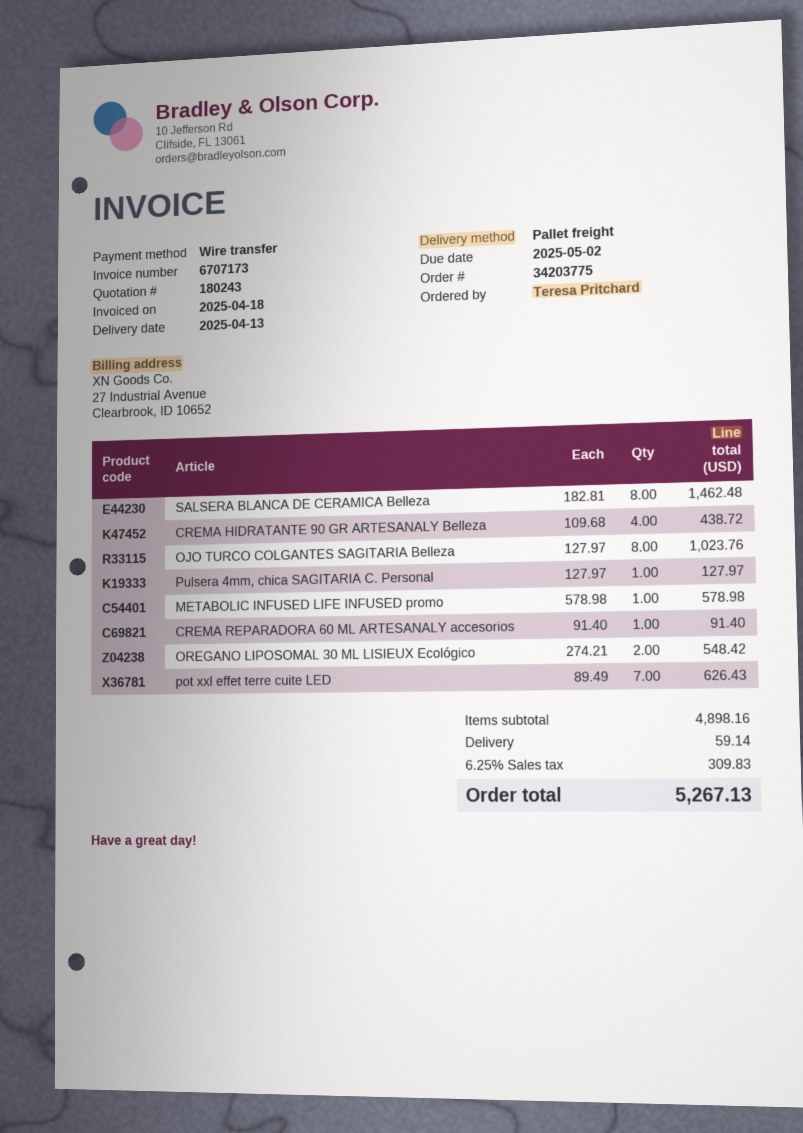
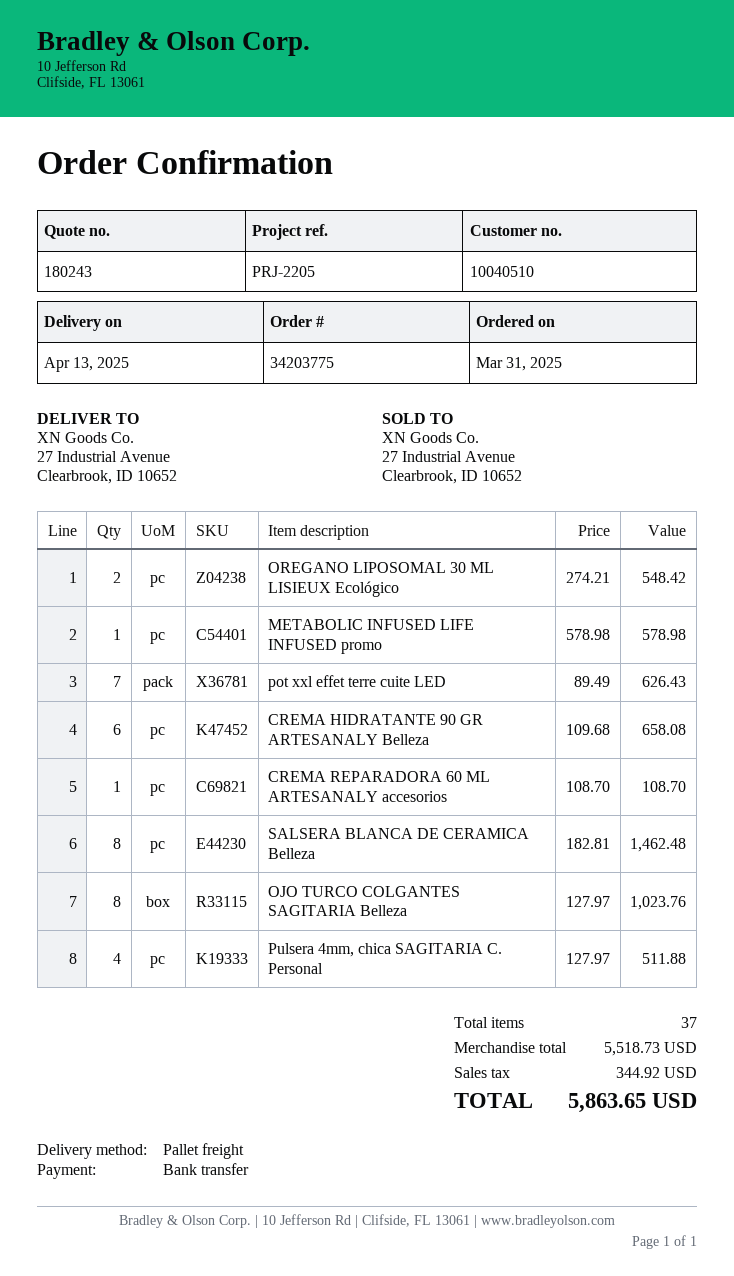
CREMA HIDRATANTE 90 GR ARTESANALY Belleza: 4 x 109.68 = 438.72 -> 6 x 109.68 = 658.08
Pulsera 4mm, chica SAGITARIA C. Personal: 1 x 127.97 = 127.97 -> 4 x 127.97 = 511.88
CREMA REPARADORA 60 ML ARTESANALY accesorios: 1 x 91.40 = 91.40 -> 1 x 108.70 = 108.70
subtotal: 4898.16 -> 5518.73
shipping: 59.14 -> none
tax: 309.83 -> 344.92
total: 5267.13 -> 5863.65

